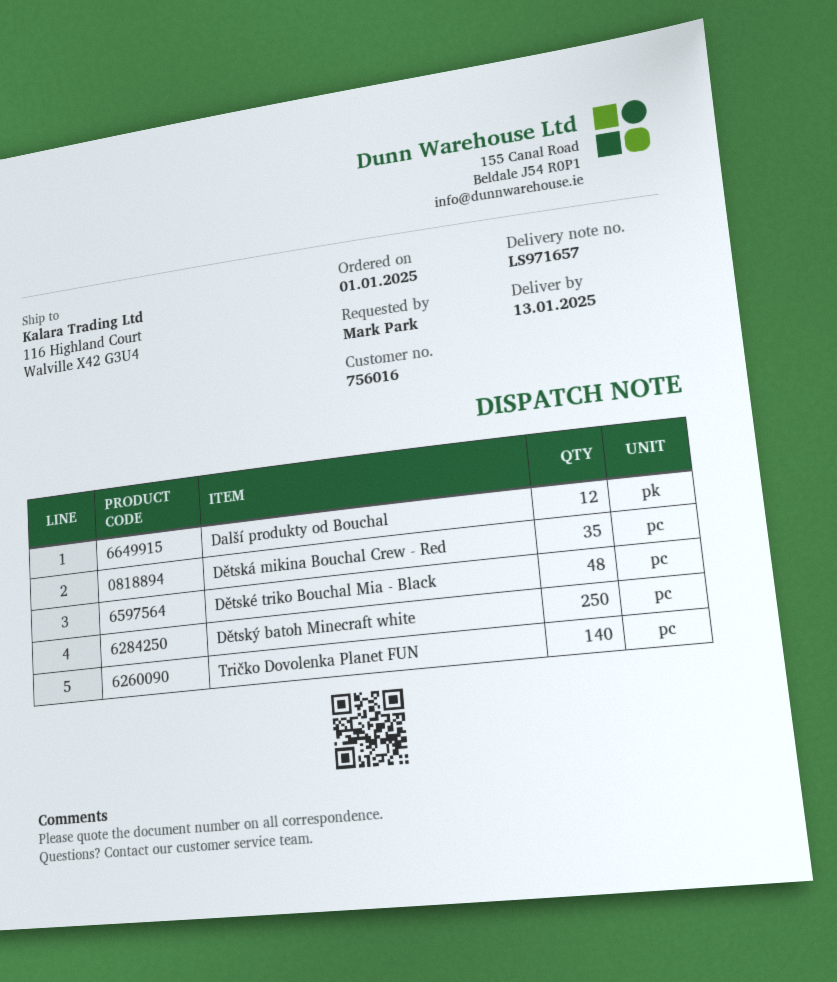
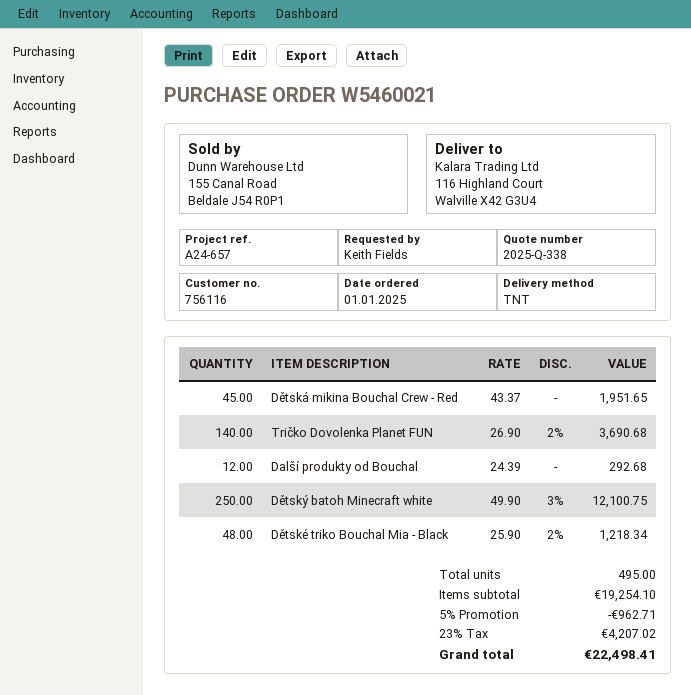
customer number: 756016 -> 756116
ordered by: Mark Park -> Keith Fields
Dětská mikina Bouchal Crew - Red: 35 -> 45

